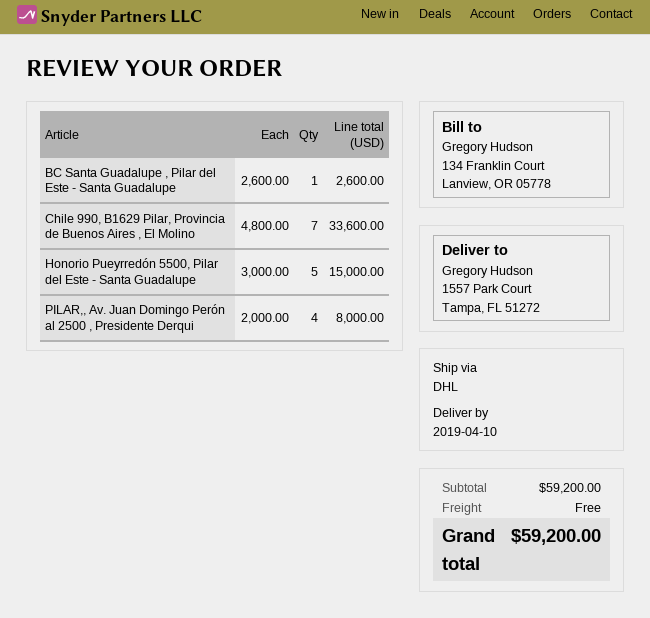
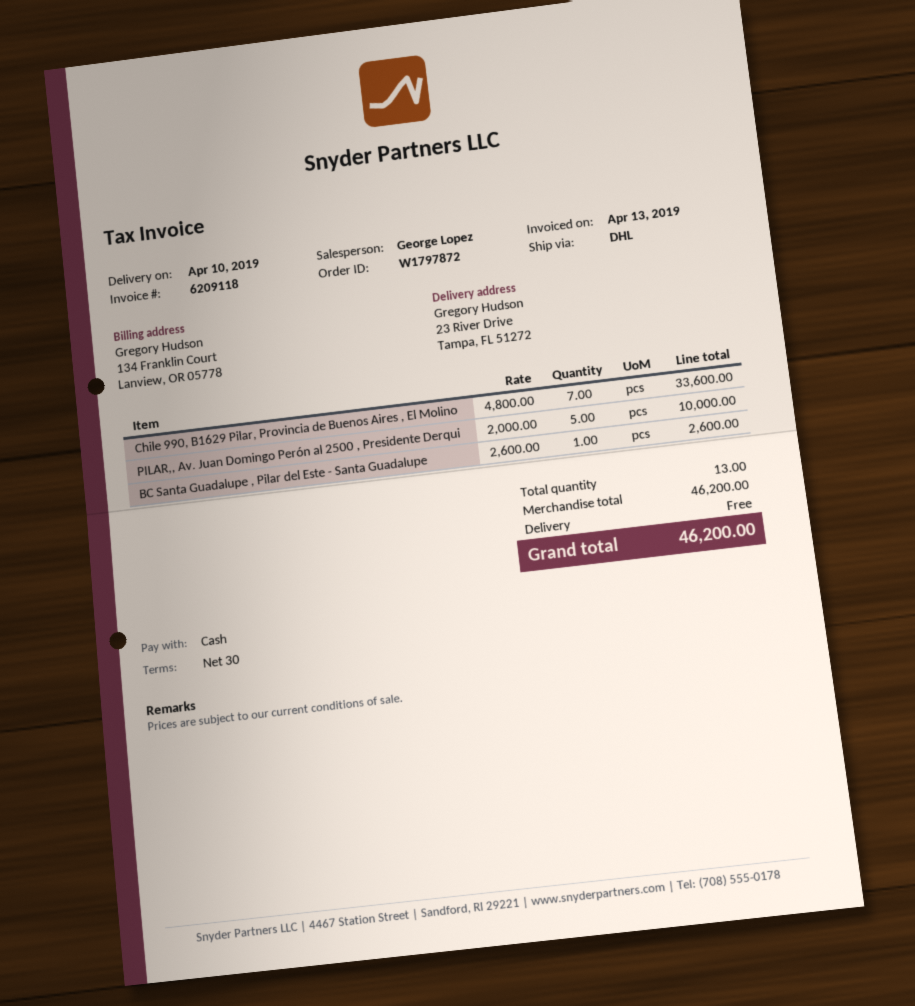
ship to: 1557 Park Court, Tampa, FL 51272 -> 23 River Drive, Tampa, FL 51272
Honorio Pueyrredón 5500, Pilar del Este - Santa Guadalupe: 5 x 3000.00 = 15000.00 -> none
PILAR,, Av. Juan Domingo Perón al 2500 , Presidente Derqui: 4 x 2000.00 = 8000.00 -> 5 x 2000.00 = 10000.00
subtotal: 59200.00 -> 46200.00
total: 59200.00 -> 46200.00

